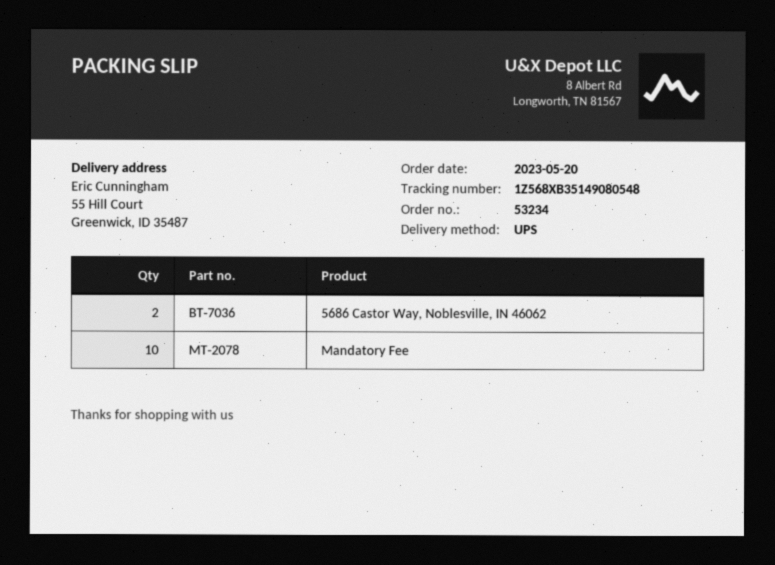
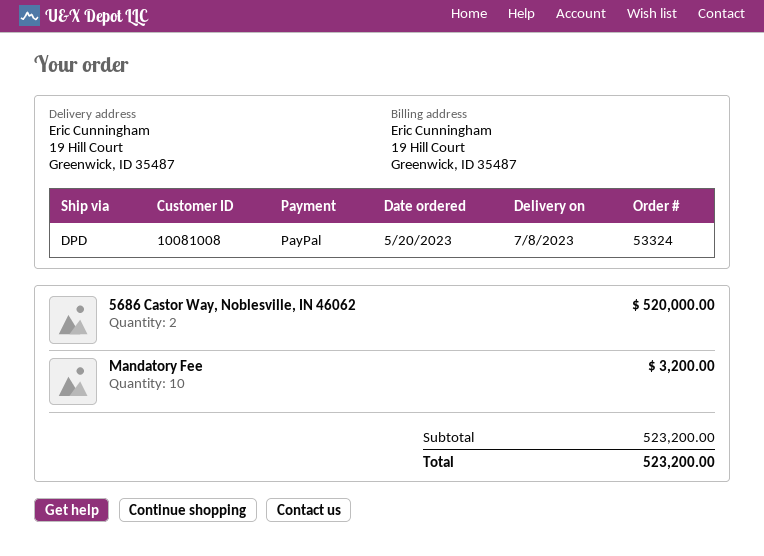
order number: 53234 -> 53324
shipping method: UPS -> DPD
ship to: 55 Hill Court, Greenwick, ID 35487 -> 19 Hill Court, Greenwick, ID 35487

